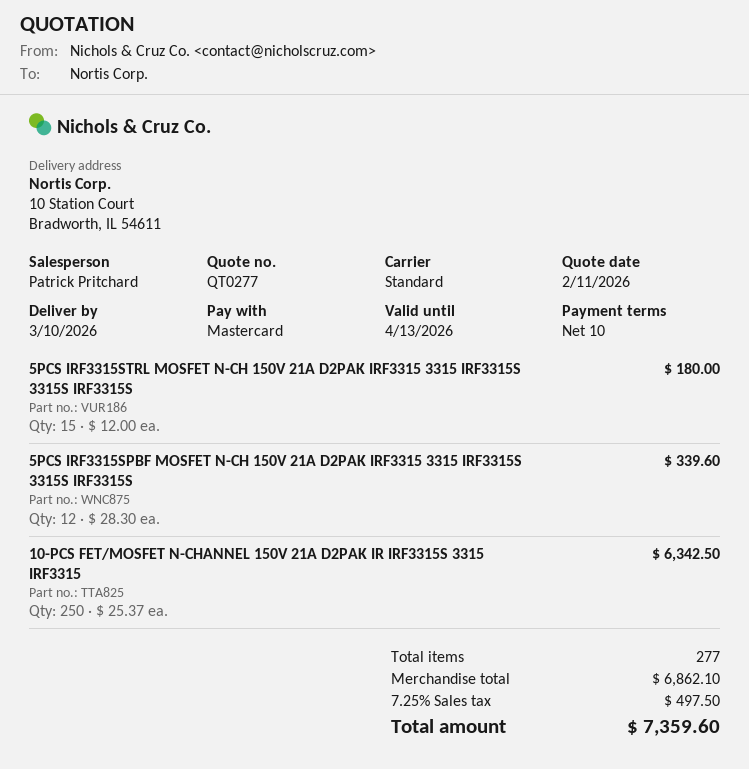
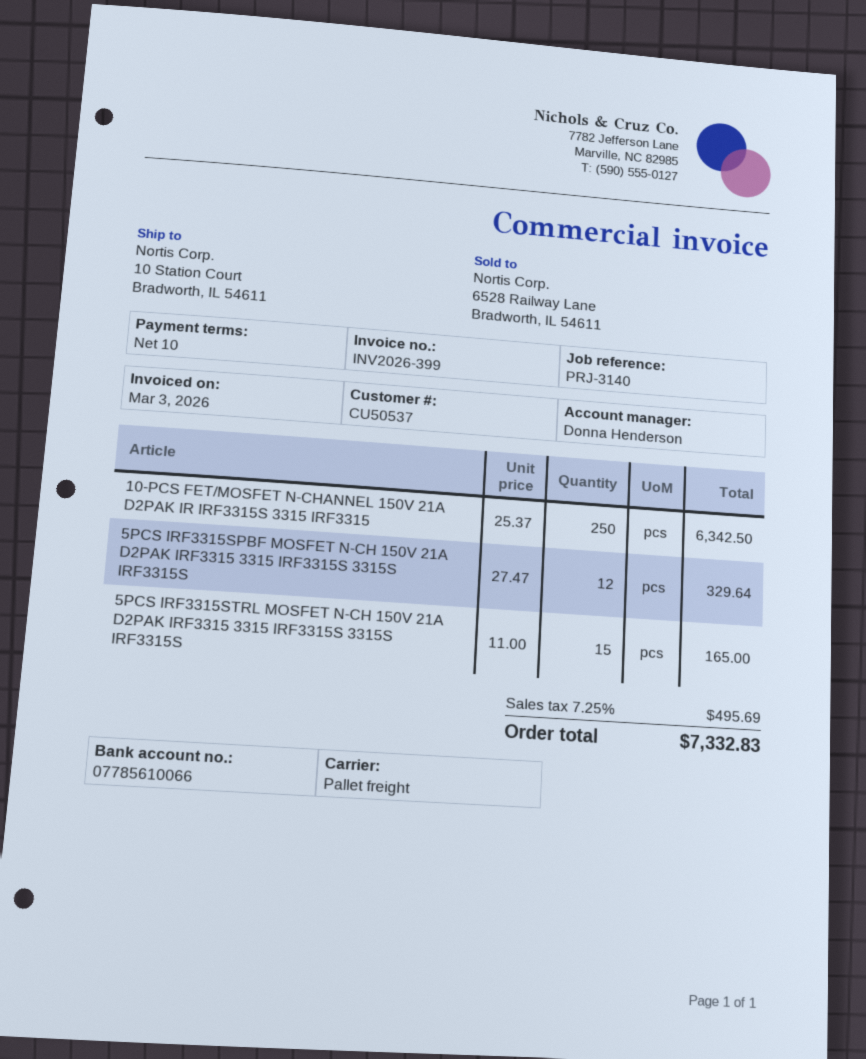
sales rep: Patrick Pritchard -> Donna Henderson
shipping method: standard -> pallet freight
5PCS IRF3315STRL MOSFET N-CH 150V 21A D2PAK IRF3315 3315 IRF3315S 3315S IRF3315S: 15 x 12.00 = 180.00 -> 15 x 11.00 = 165.00
5PCS IRF3315SPBF MOSFET N-CH 150V 21A D2PAK IRF3315 3315 IRF3315S 3315S IRF3315S: 12 x 28.30 = 339.60 -> 12 x 27.47 = 329.64
tax: 7.25% = 497.50 -> 7.25% = 495.69
total: 7359.60 -> 7332.83

